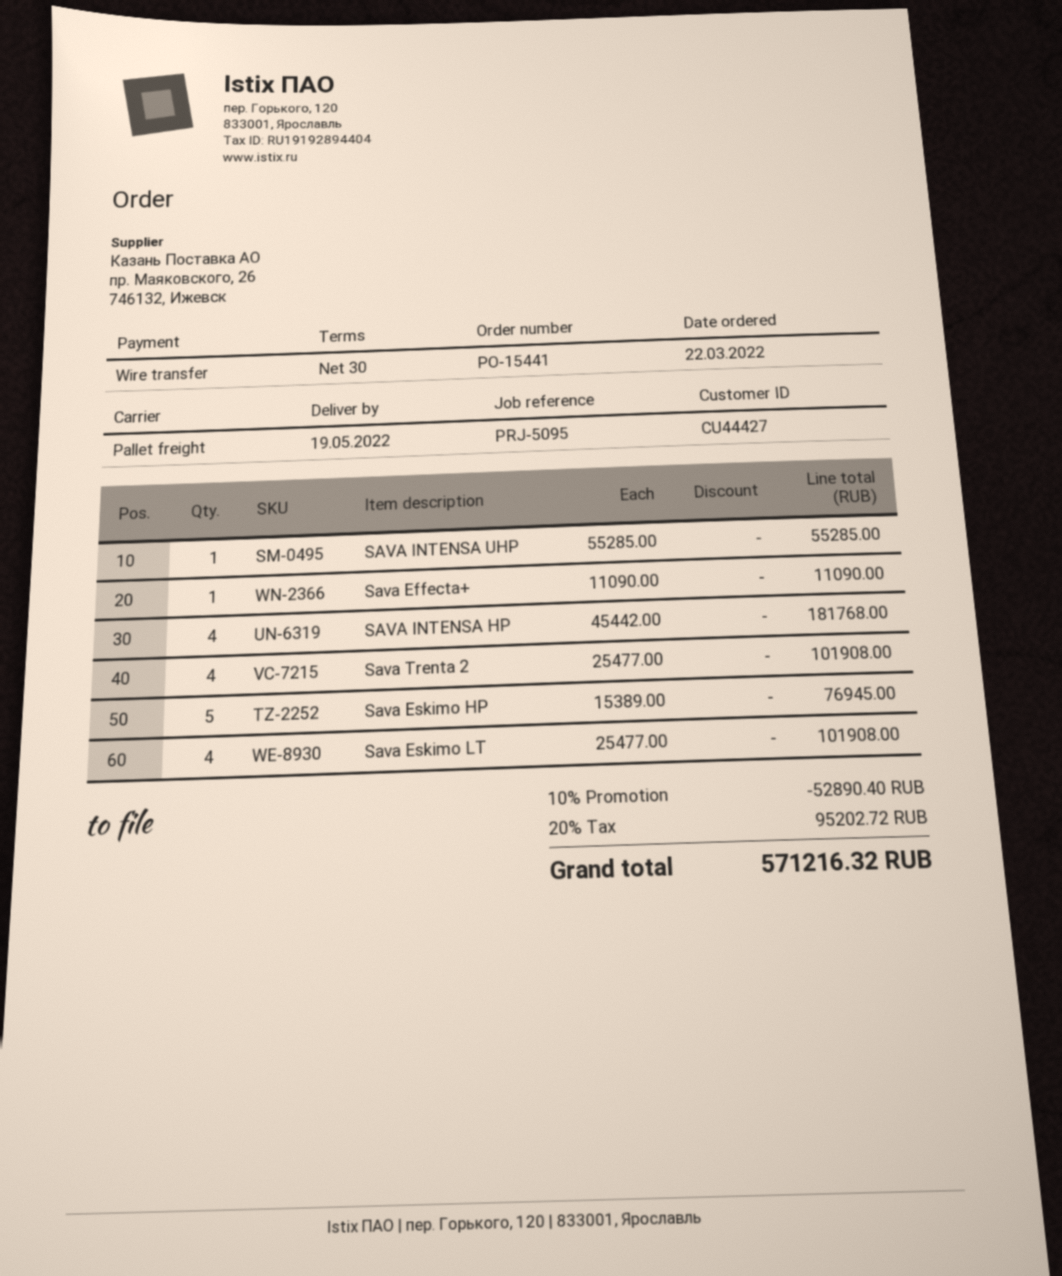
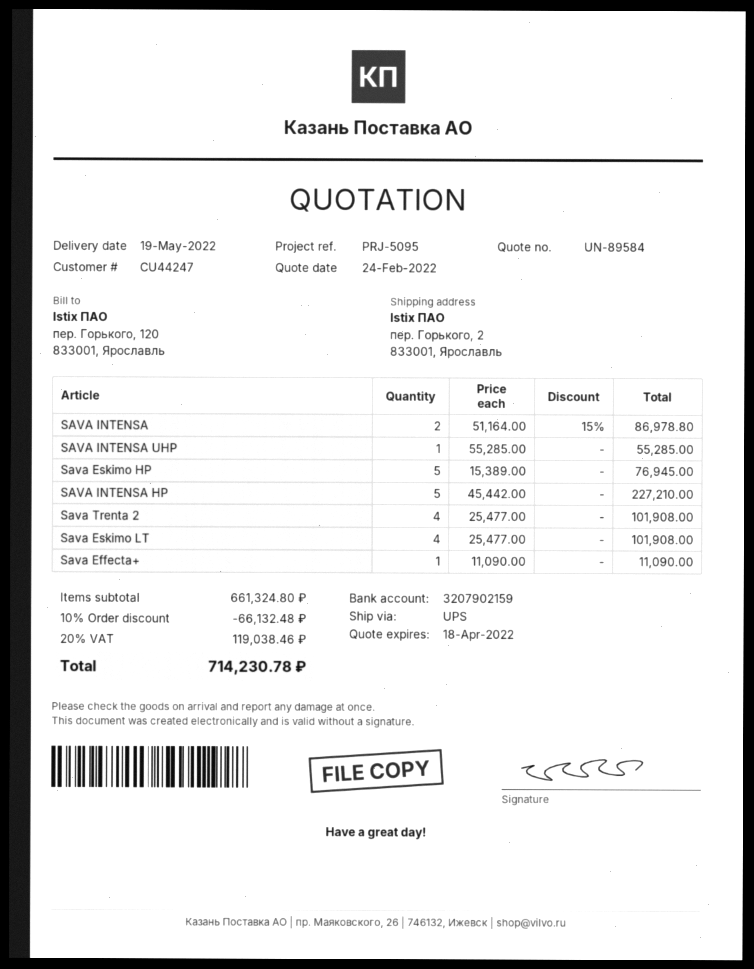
customer number: CU44427 -> CU44247
shipping method: pallet freight -> UPS
SAVA INTENSA HP: 4 x 45442.00 = 181768.00 -> 5 x 45442.00 = 227210.00
SAVA INTENSA: none -> 2 x 51164.00 - 15% = 86978.80
discount: 10% = 52890.40 -> 10% = 66132.48
tax: 20% = 95202.72 -> 20% = 119038.46
total: 571216.32 -> 714230.78

